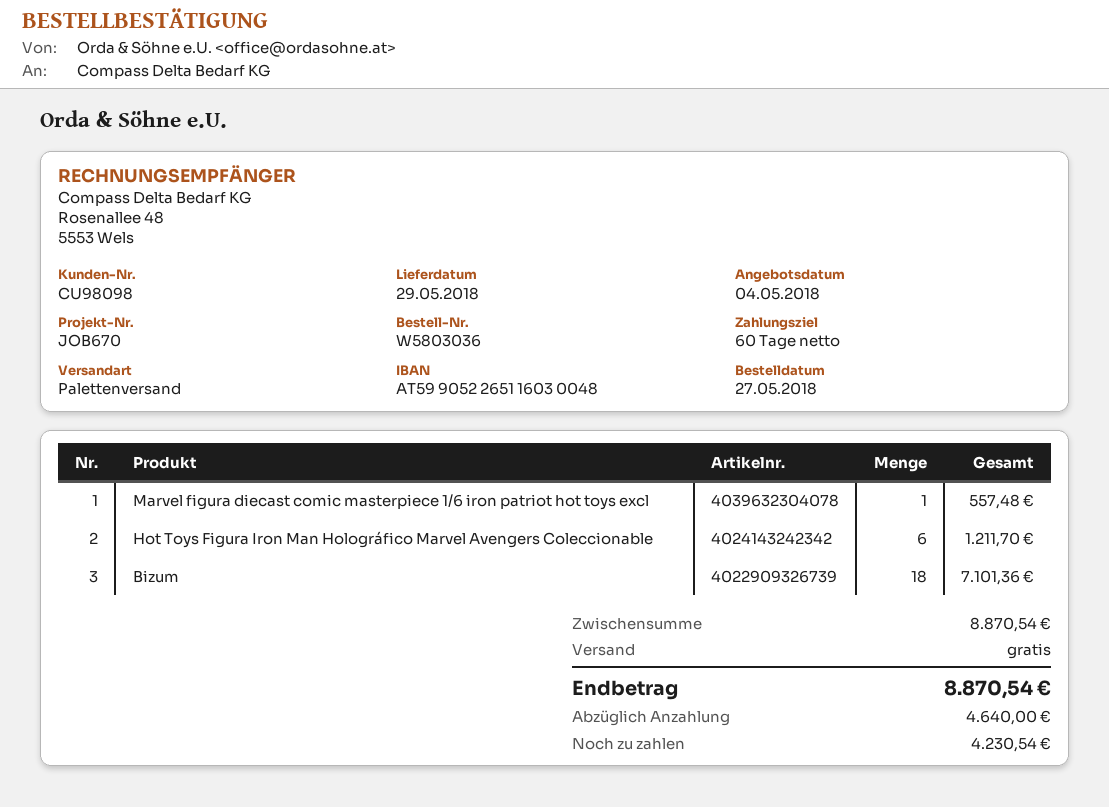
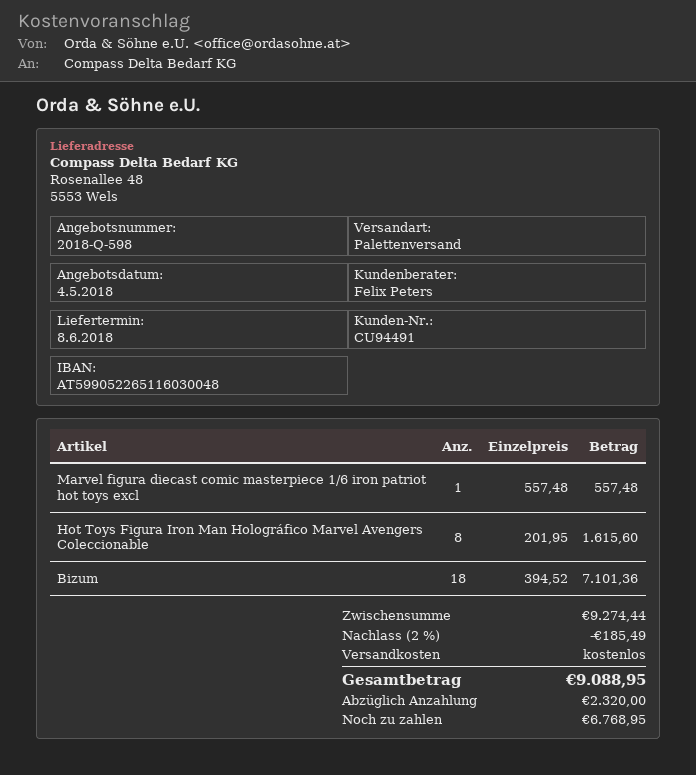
delivery date: 2018-05-29 -> 2018-06-08
customer number: CU98098 -> CU94491
Hot Toys Figura Iron Man Holográfico Marvel Avengers Coleccionable: 6 for 1211.70 -> 8 for 1615.60
subtotal: 8870.54 -> 9274.44
discount: none -> 2% = 185.49
total: 8870.54 -> 9088.95
deposit: 4640.00 -> 2320.00
balance: 4230.54 -> 6768.95

